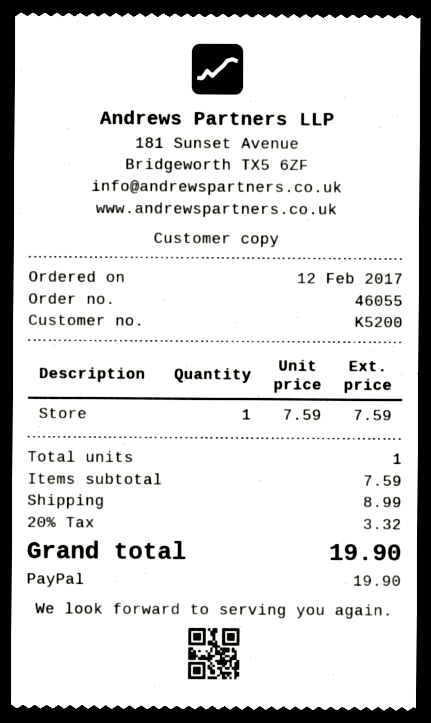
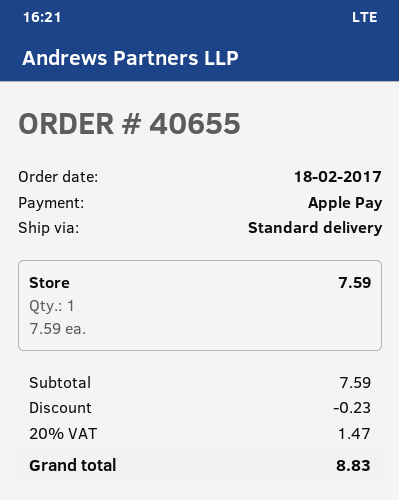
order number: 46055 -> 40655
order date: 2017-02-12 -> 2017-02-18
payment method: PayPal -> Apple Pay
discount: none -> 0.23
shipping: 8.99 -> none
tax: 20% = 3.32 -> 20% = 1.47
total: 19.90 -> 8.83

